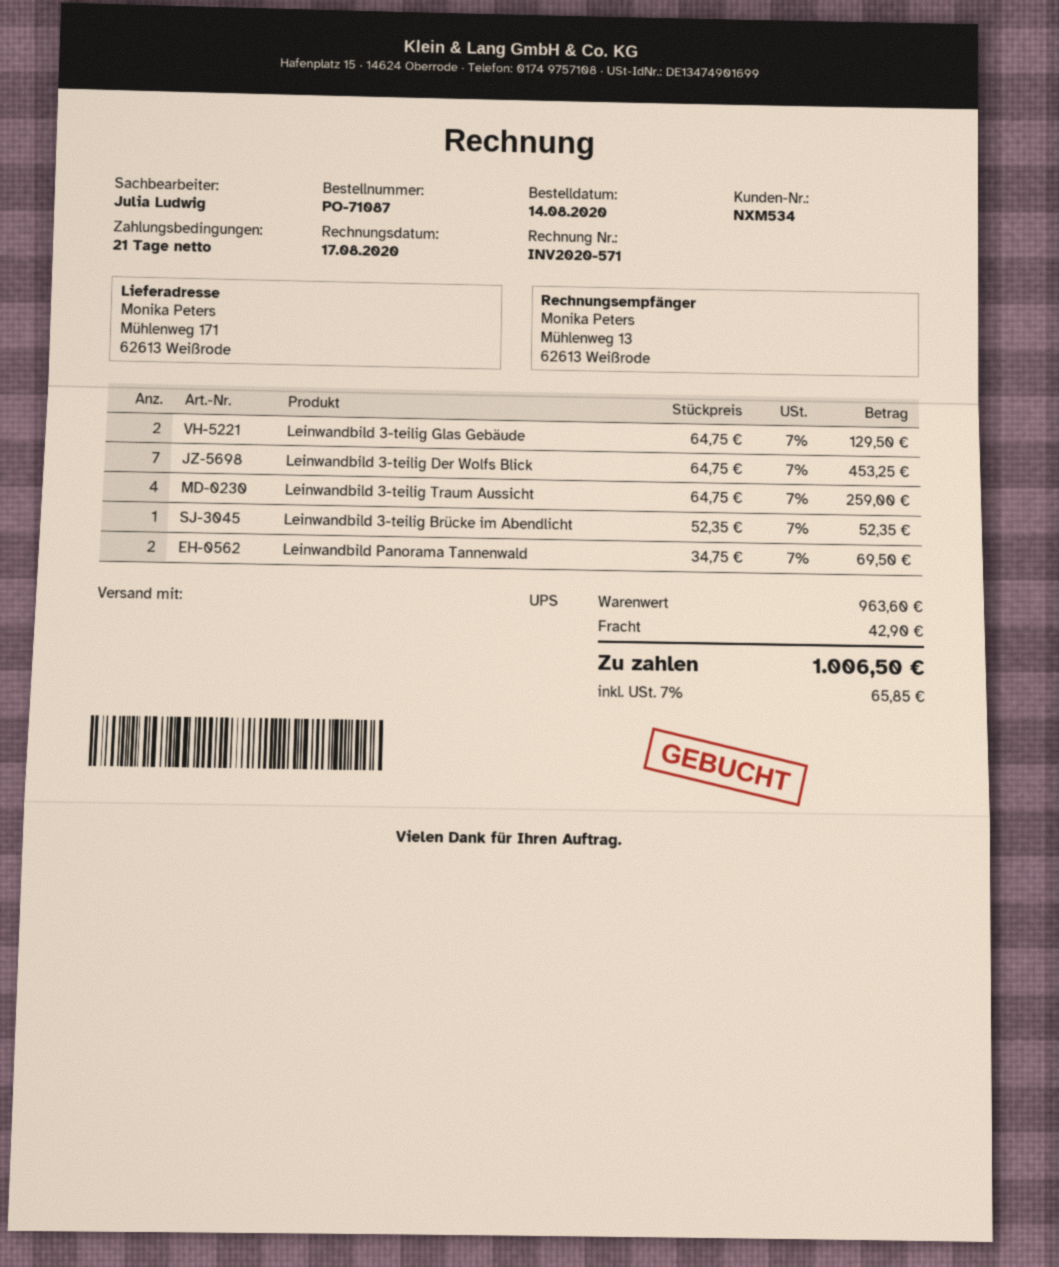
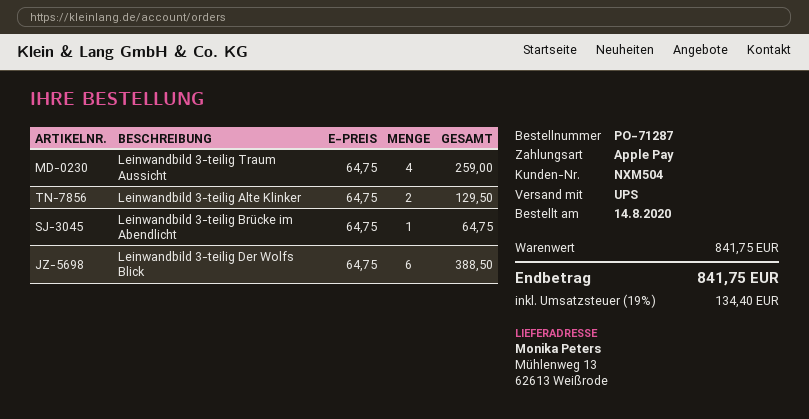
order number: PO-71087 -> PO-71287
customer number: NXM534 -> NXM504
ship to: Mühlenweg 171, 62613 Weißrode -> Mühlenweg 13, 62613 Weißrode
Leinwandbild 3-teilig Glas Gebäude: 2 x 64.75 = 129.50 -> none
Leinwandbild 3-teilig Der Wolfs Blick: 7 x 64.75 = 453.25 -> 6 x 64.75 = 388.50
Leinwandbild 3-teilig Brücke im Abendlicht: 1 x 52.35 = 52.35 -> 1 x 64.75 = 64.75
Leinwandbild Panorama Tannenwald: 2 x 34.75 = 69.50 -> none
Leinwandbild 3-teilig Alte Klinker: none -> 2 x 64.75 = 129.50
subtotal: 963.60 -> 841.75
shipping: 42.90 -> none
tax: 7% = 65.85 -> 19% = 134.40
total: 1006.50 -> 841.75

